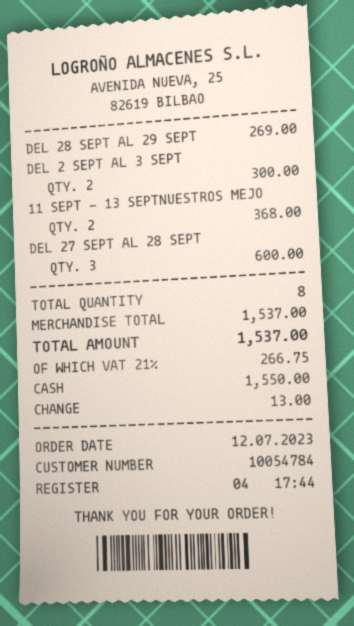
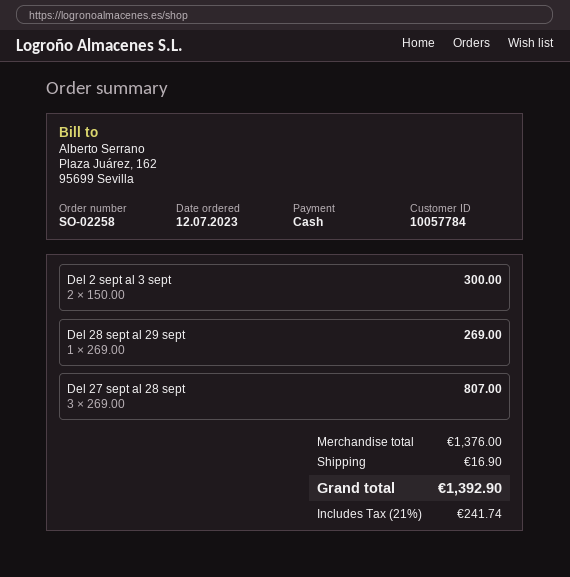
customer number: 10054784 -> 10057784
11 SEPT - 13 SEPTNUESTROS MEJO: 2 for 368.00 -> none
DEL 27 SEPT AL 28 SEPT: 3 for 600.00 -> 3 for 807.00
subtotal: 1537.00 -> 1376.00
shipping: none -> 16.90
tax: 21% = 266.75 -> 21% = 241.74
total: 1537.00 -> 1392.90

